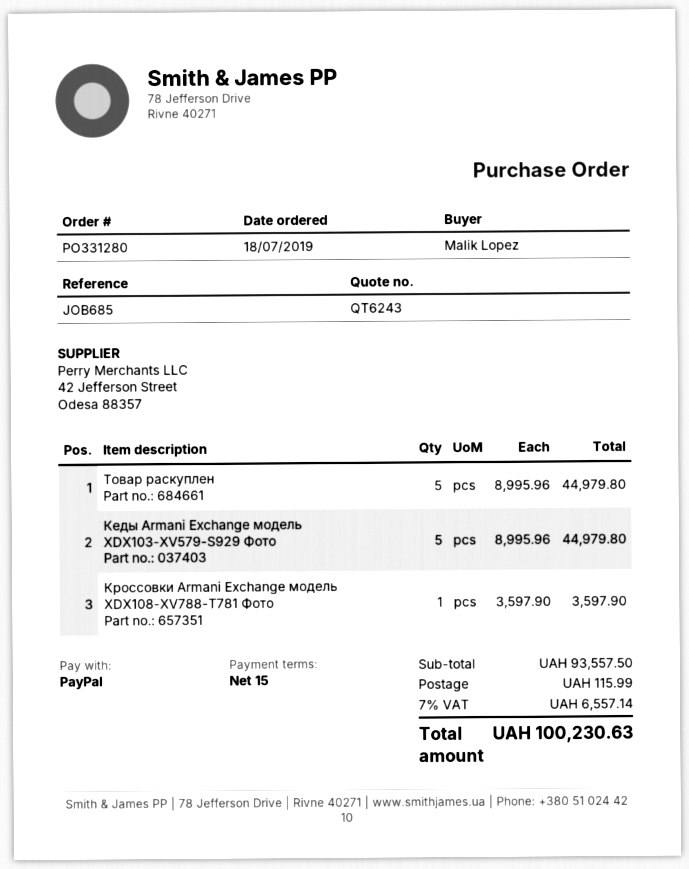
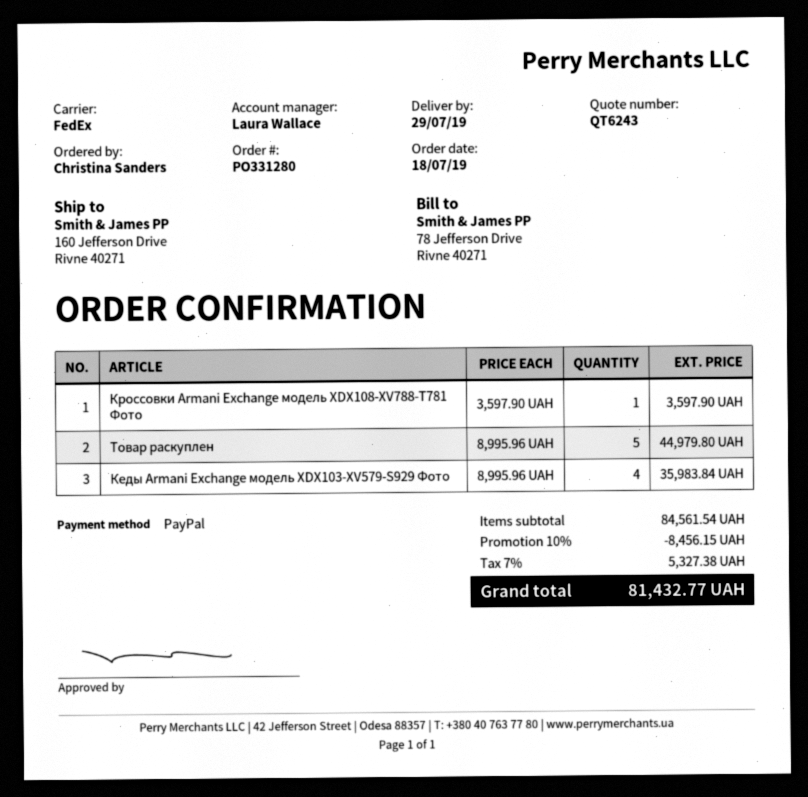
ordered by: Malik Lopez -> Christina Sanders
Кеды Armani Exchange модель XDX103-XV579-S929 Фото: 5 x 8995.96 = 44979.80 -> 4 x 8995.96 = 35983.84
subtotal: 93557.50 -> 84561.54
discount: none -> 10% = 8456.15
shipping: 115.99 -> none
tax: 7% = 6557.14 -> 7% = 5327.38
total: 100230.63 -> 81432.77

